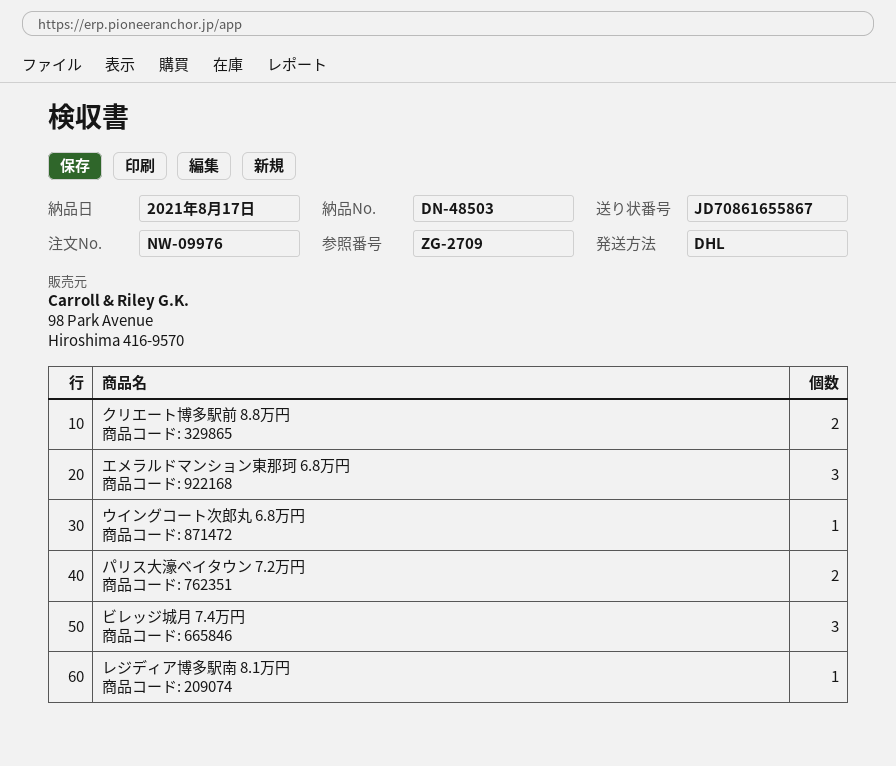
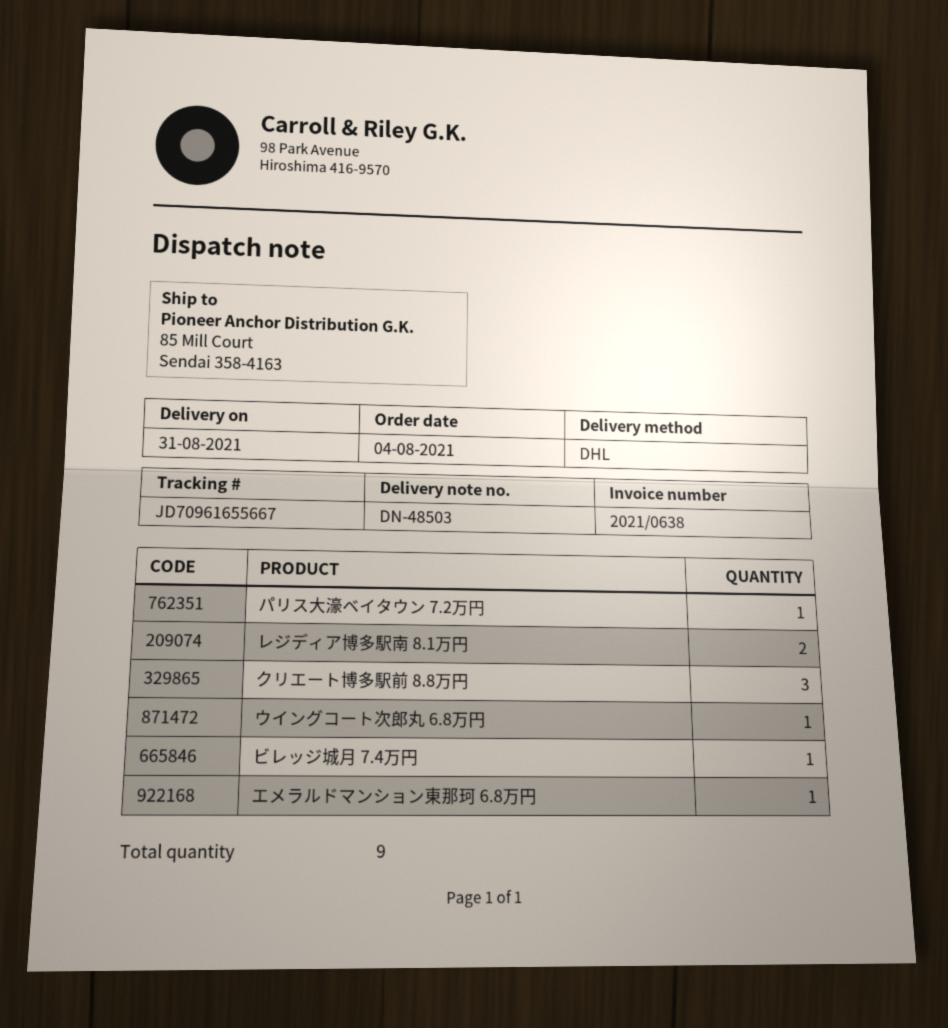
delivery date: 2021-08-17 -> 2021-08-31
tracking number: JD70861655867 -> JD70961655667
クリエート博多駅前 8.8万円: 2 -> 3
エメラルドマンション東那珂 6.8万円: 3 -> 1
パリス大濠ベイタウン 7.2万円: 2 -> 1
ビレッジ城月 7.4万円: 3 -> 1
レジディア博多駅南 8.1万円: 1 -> 2

